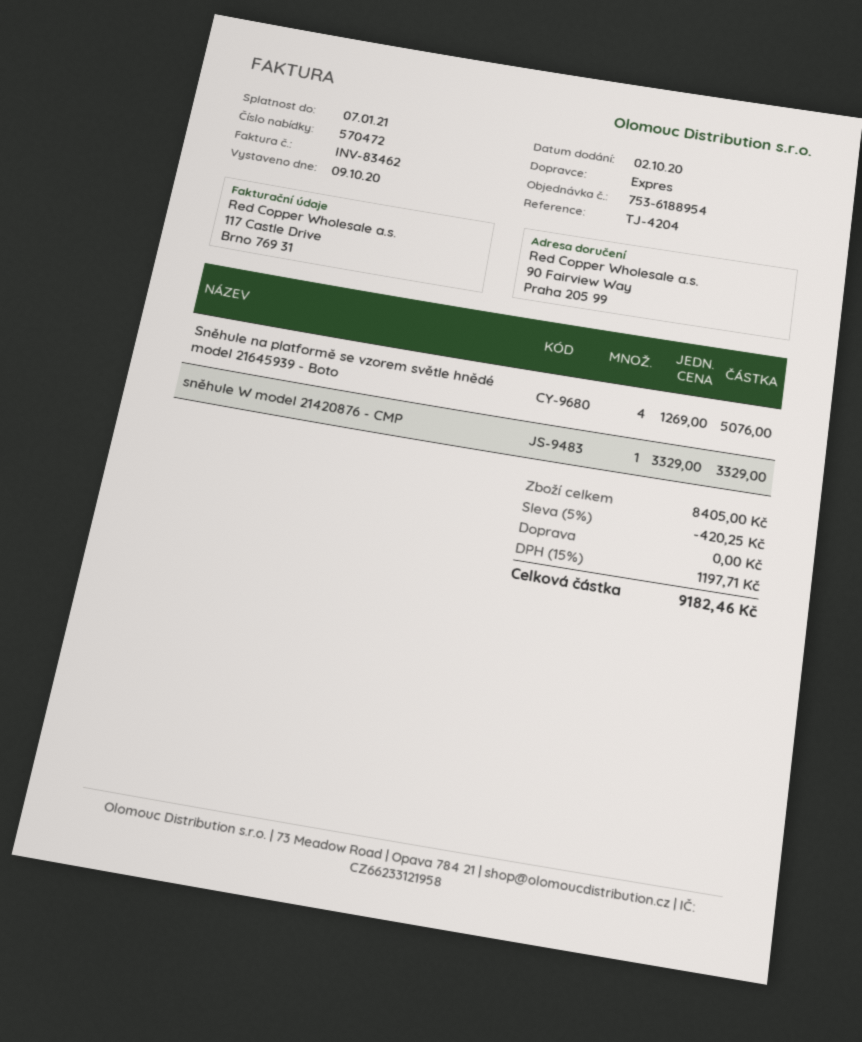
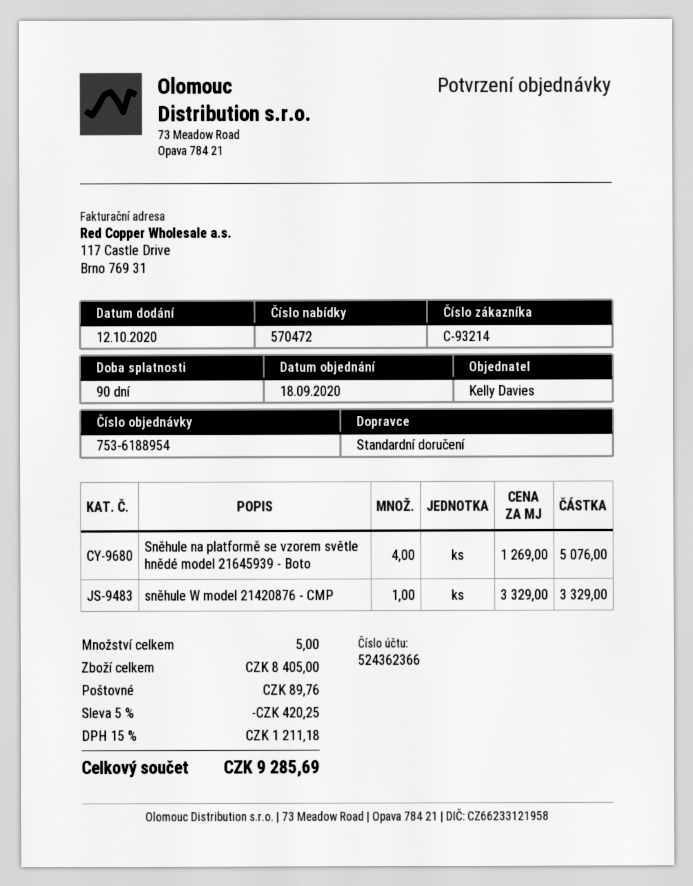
delivery date: 2020-10-02 -> 2020-10-12
shipping method: express -> standard
shipping: 0.00 -> 89.76
tax: 15% = 1197.71 -> 15% = 1211.18
total: 9182.46 -> 9285.69

